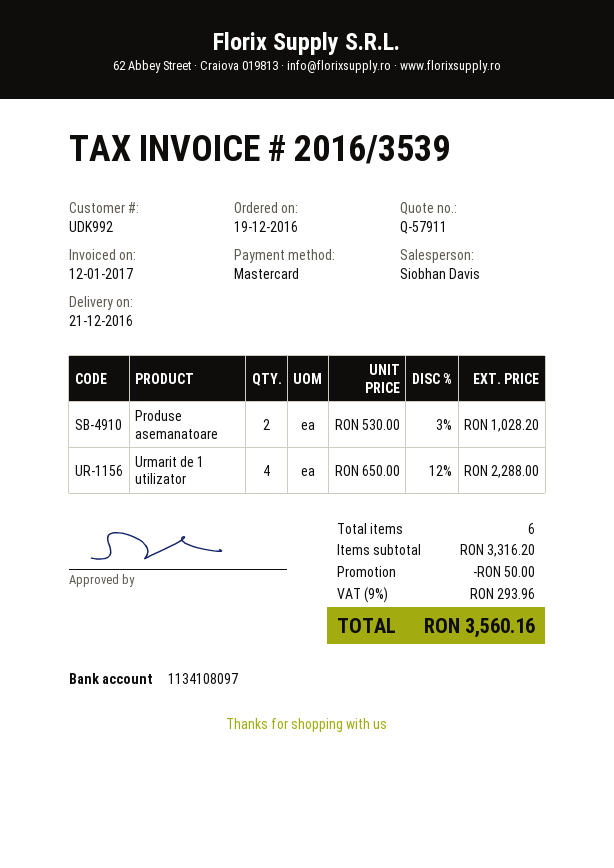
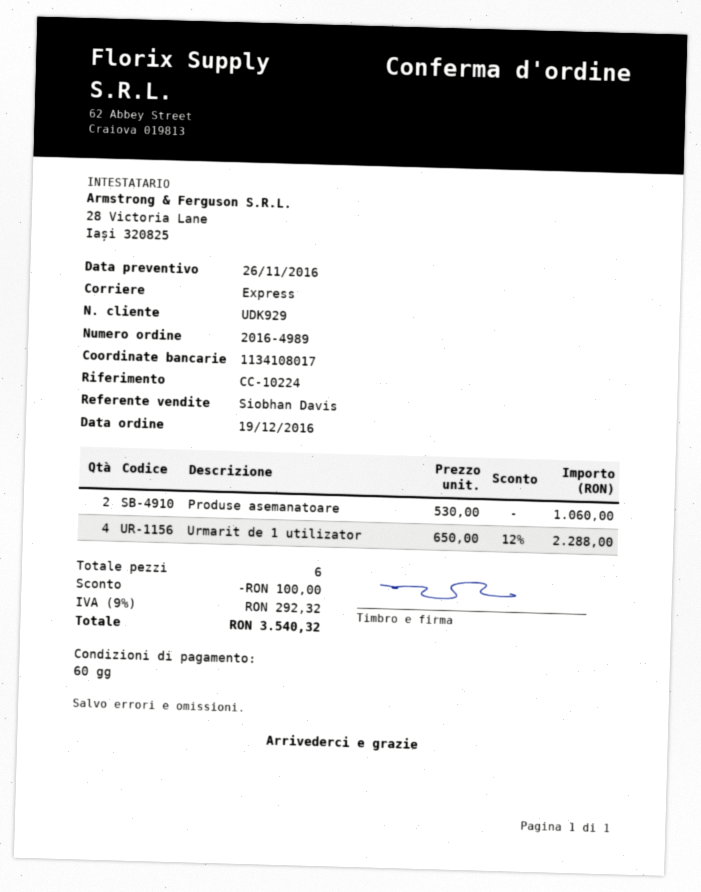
customer number: UDK992 -> UDK929
bank account: 1134108097 -> 1134108017
Produse asemanatoare: 2 x 530.00 - 3% = 1028.20 -> 2 x 530.00 = 1060.00
discount: 50.00 -> 100.00
tax: 9% = 293.96 -> 9% = 292.32
total: 3560.16 -> 3540.32

